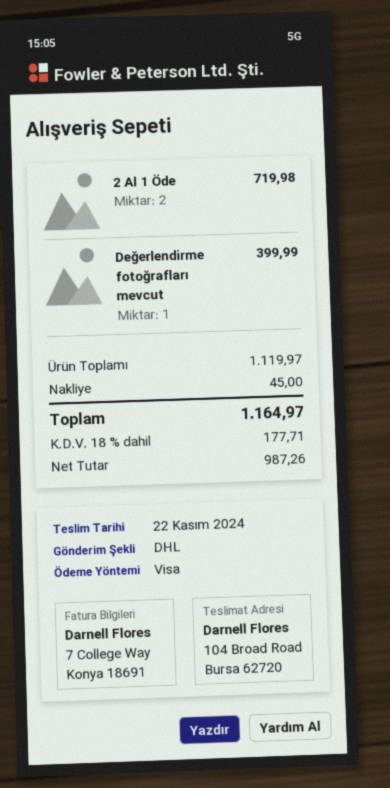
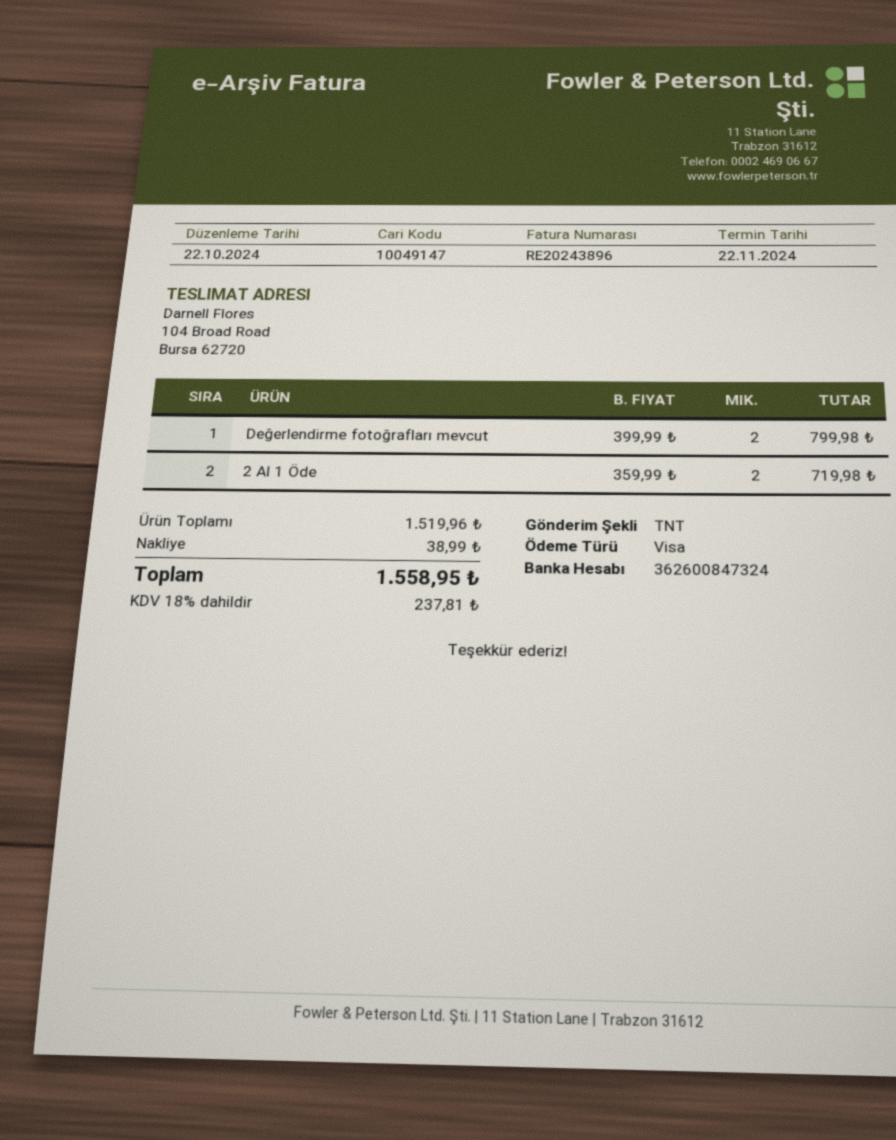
shipping method: DHL -> TNT
Değerlendirme fotoğrafları mevcut: 1 for 399.99 -> 2 for 799.98
subtotal: 1119.97 -> 1519.96
shipping: 45.00 -> 38.99
tax: 18% = 177.71 -> 18% = 237.81
total: 1164.97 -> 1558.95

